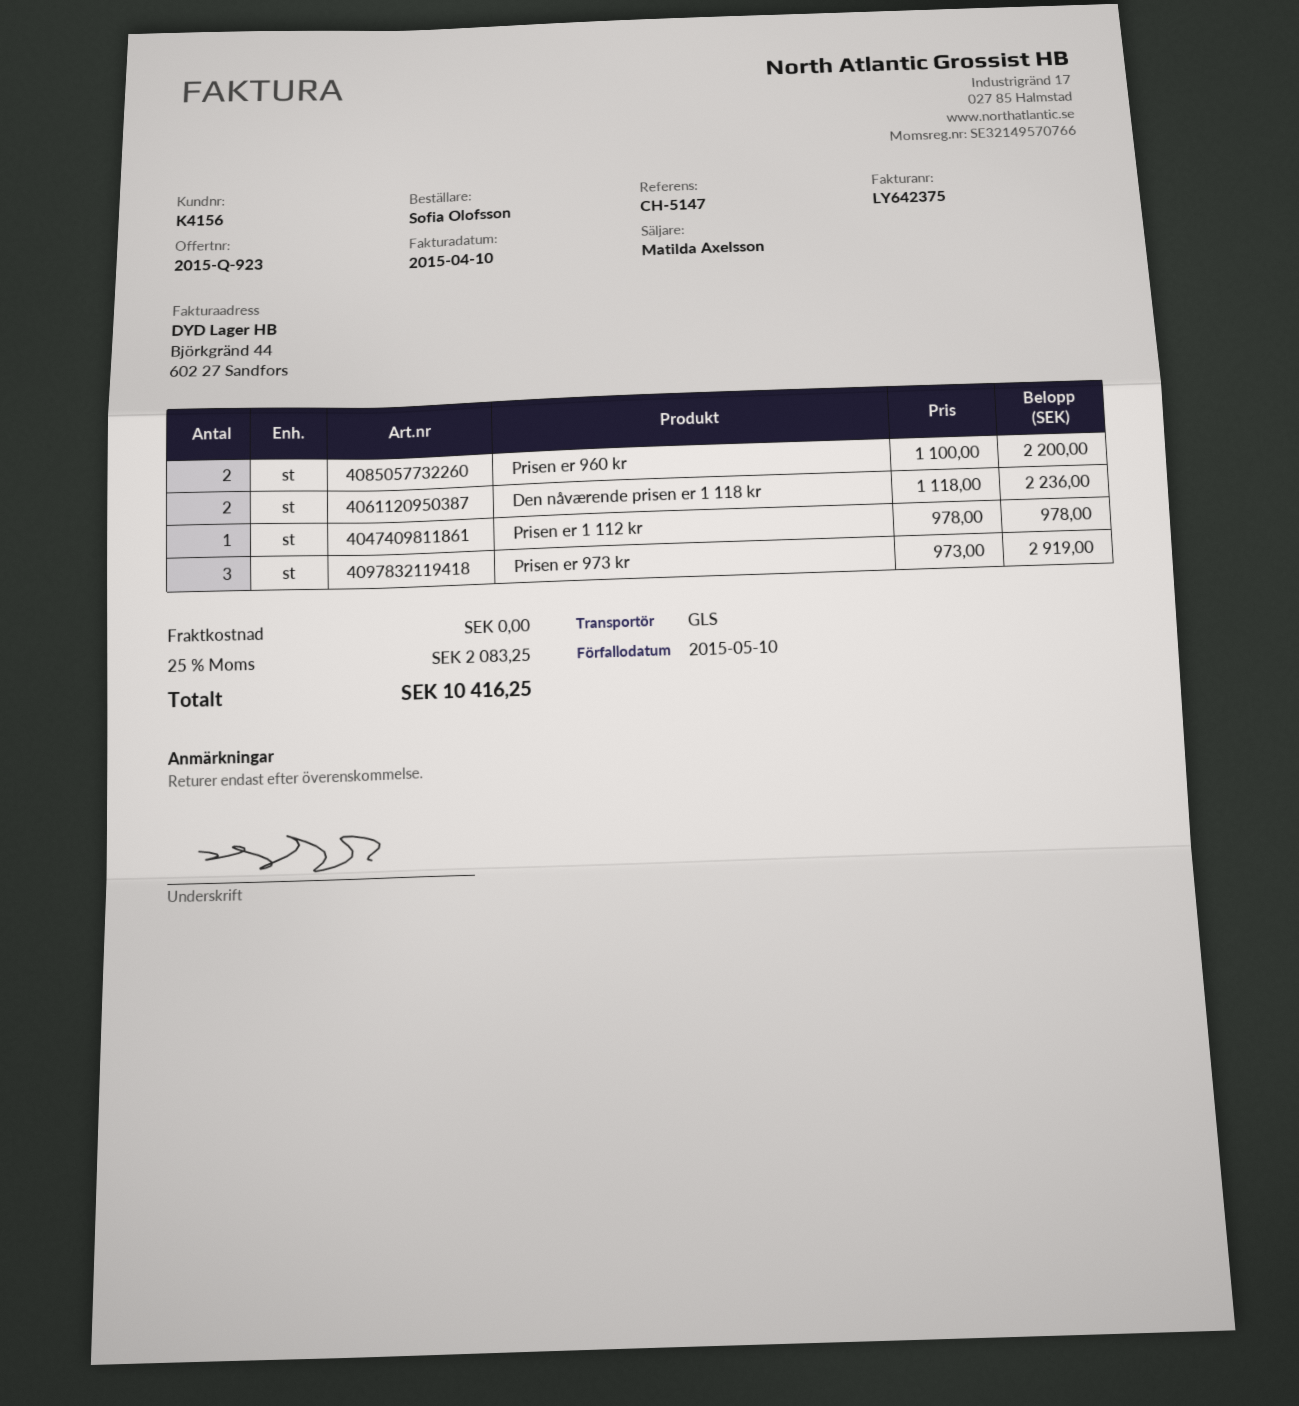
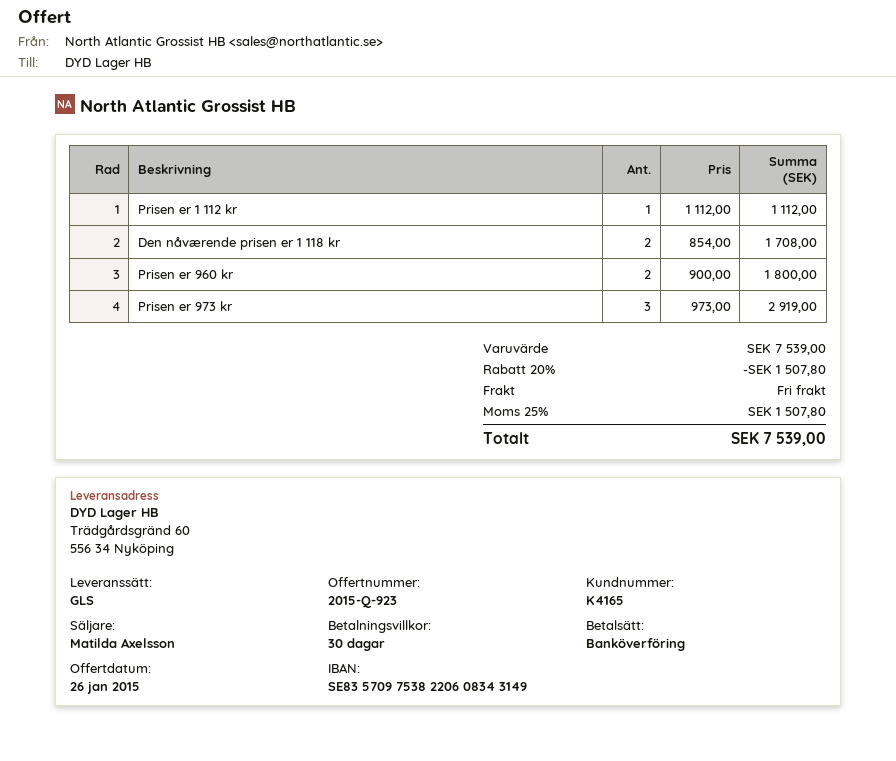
customer number: K4156 -> K4165
Prisen er 960 kr: 2 x 1100.00 = 2200.00 -> 2 x 900.00 = 1800.00
Den nåværende prisen er 1 118 kr: 2 x 1118.00 = 2236.00 -> 2 x 854.00 = 1708.00
Prisen er 1 112 kr: 1 x 978.00 = 978.00 -> 1 x 1112.00 = 1112.00
discount: none -> 20% = 1507.80
tax: 25% = 2083.25 -> 25% = 1507.80
total: 10416.25 -> 7539.00

